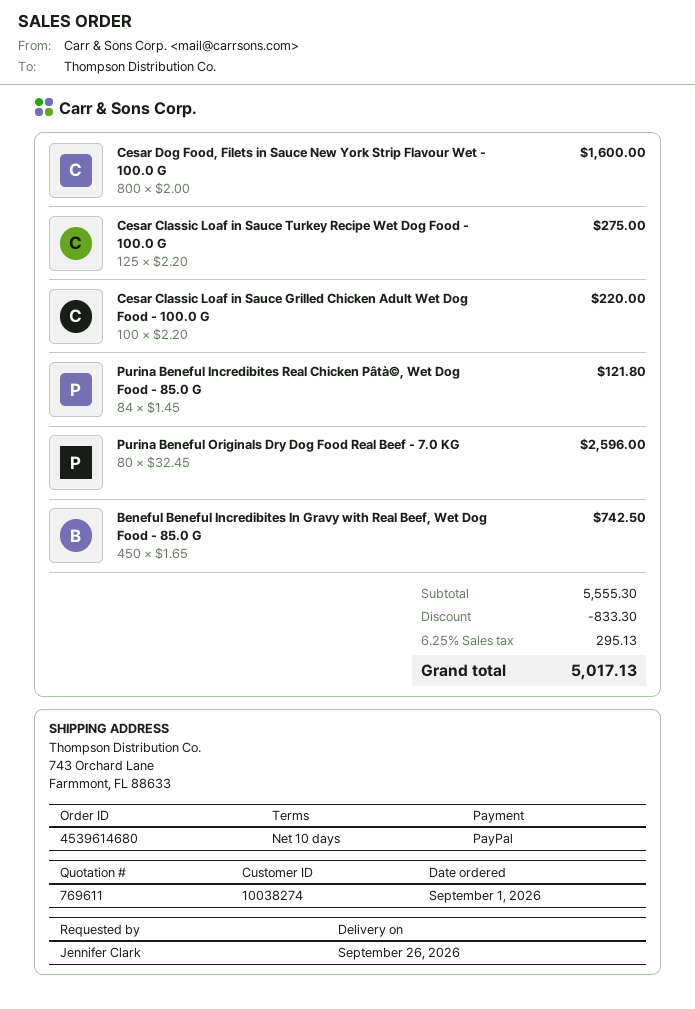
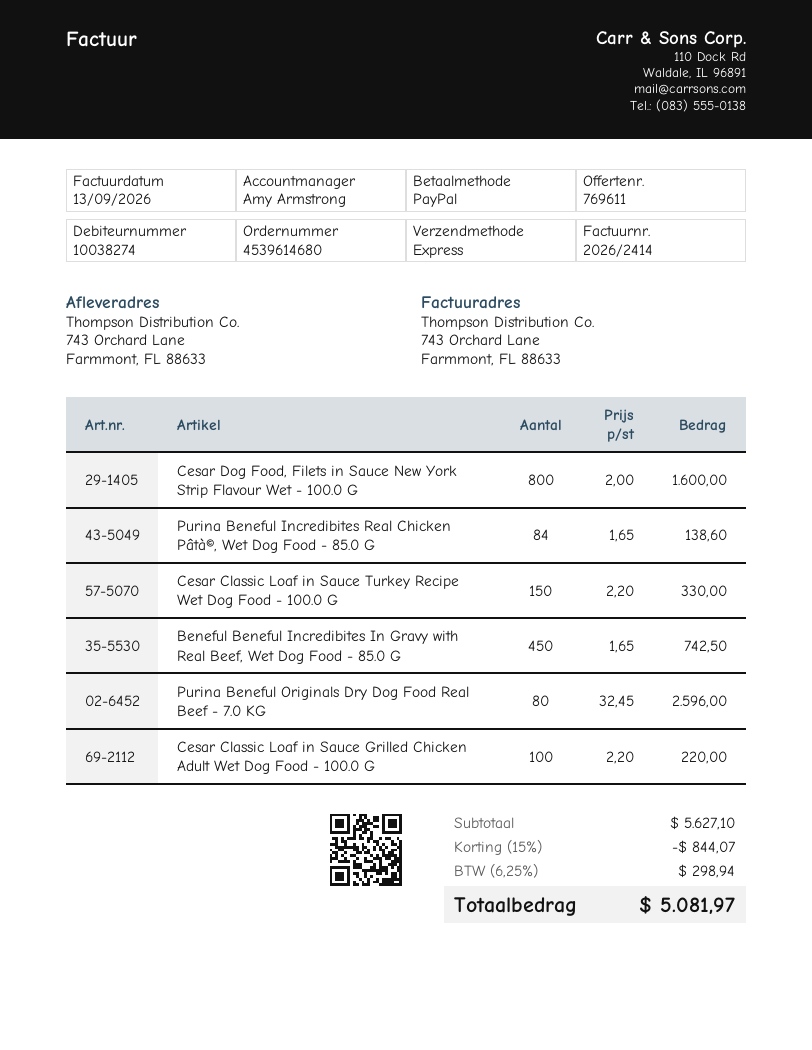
Cesar Classic Loaf in Sauce Turkey Recipe Wet Dog Food - 100.0 G: 125 x 2.20 = 275.00 -> 150 x 2.20 = 330.00
Purina Beneful Incredibites Real Chicken Pâtà©, Wet Dog Food - 85.0 G: 84 x 1.45 = 121.80 -> 84 x 1.65 = 138.60
subtotal: 5555.30 -> 5627.10
discount: 833.30 -> 844.07
tax: 6.25% = 295.13 -> 6.25% = 298.94
total: 5017.13 -> 5081.97

